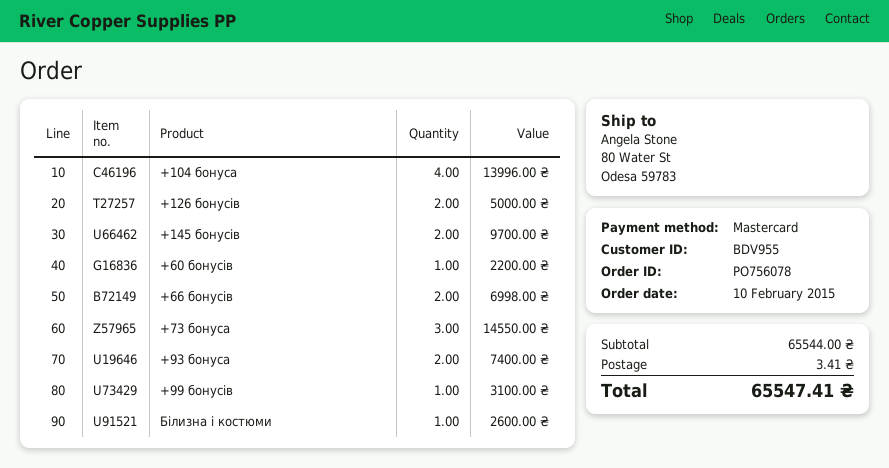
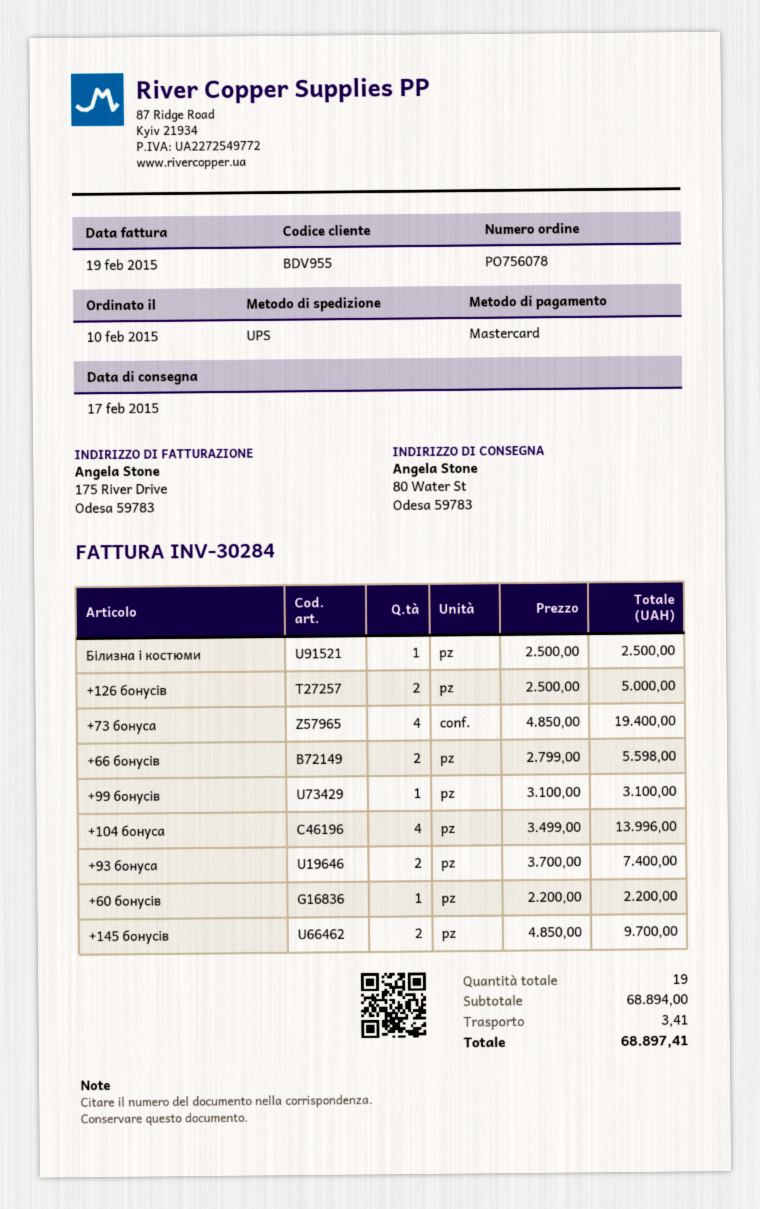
+66 бонусів: 2 for 6998.00 -> 2 for 5598.00
+73 бонуса: 3 for 14550.00 -> 4 for 19400.00
Білизна і костюми: 1 for 2600.00 -> 1 for 2500.00
subtotal: 65544.00 -> 68894.00
total: 65547.41 -> 68897.41

